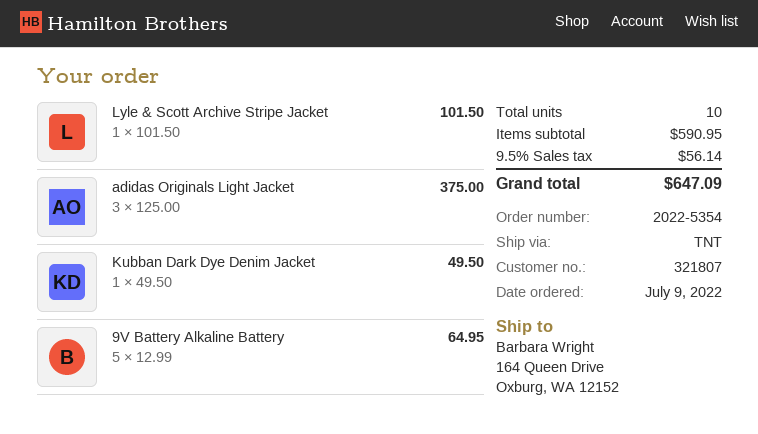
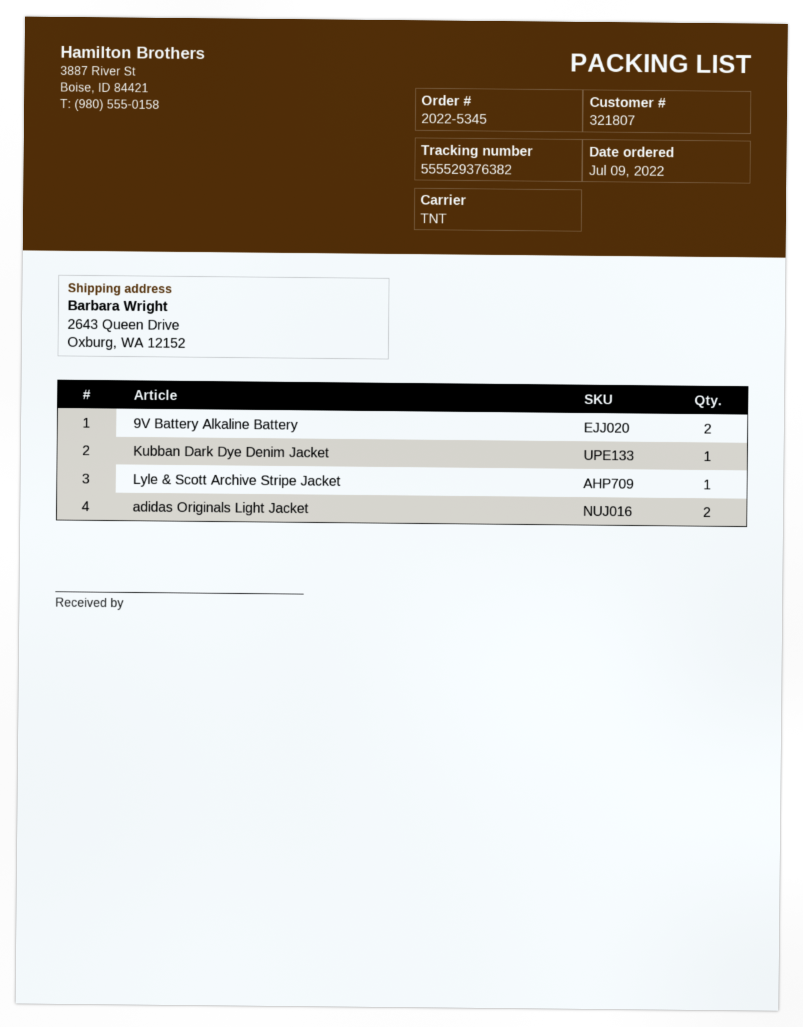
order number: 2022-5354 -> 2022-5345
ship to: 164 Queen Drive, Oxburg, WA 12152 -> 2643 Queen Drive, Oxburg, WA 12152
adidas Originals Light Jacket: 3 -> 2
9V Battery Alkaline Battery: 5 -> 2

